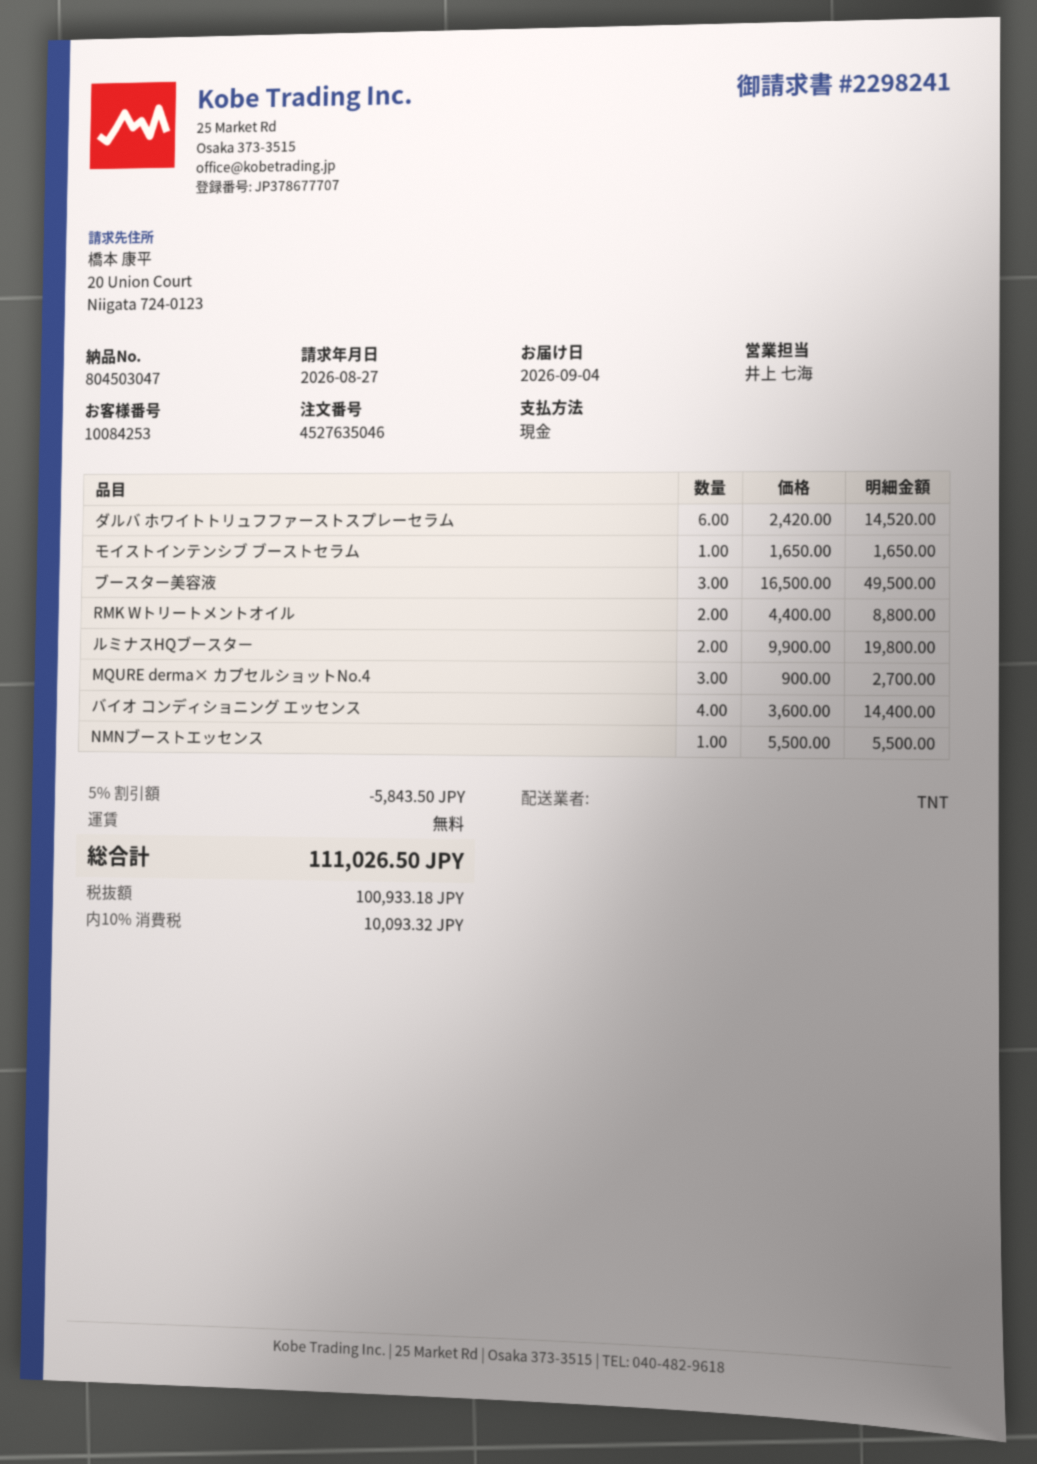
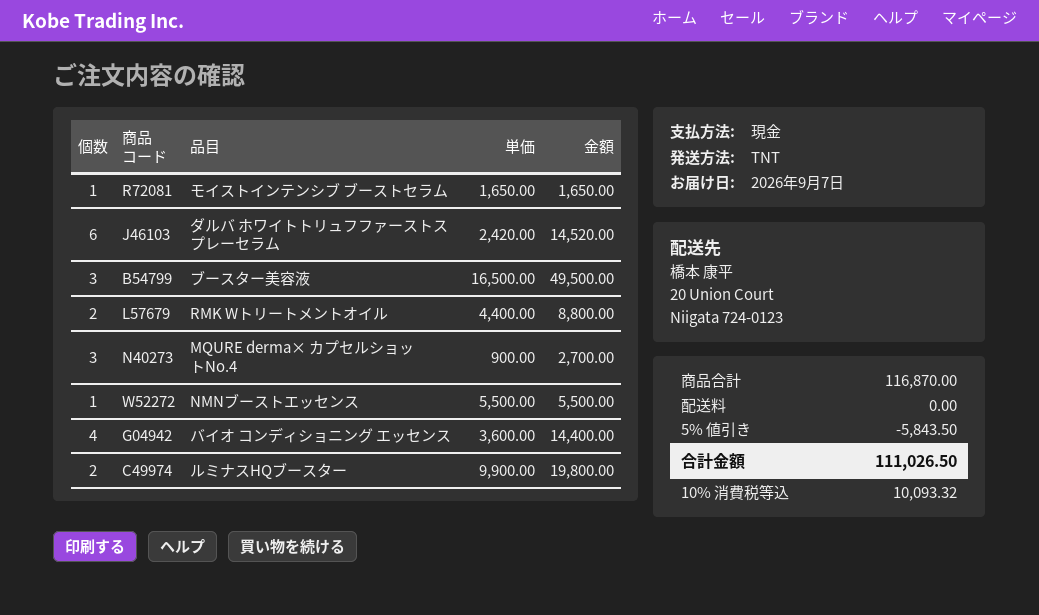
delivery date: 2026-09-04 -> 2026-09-07

